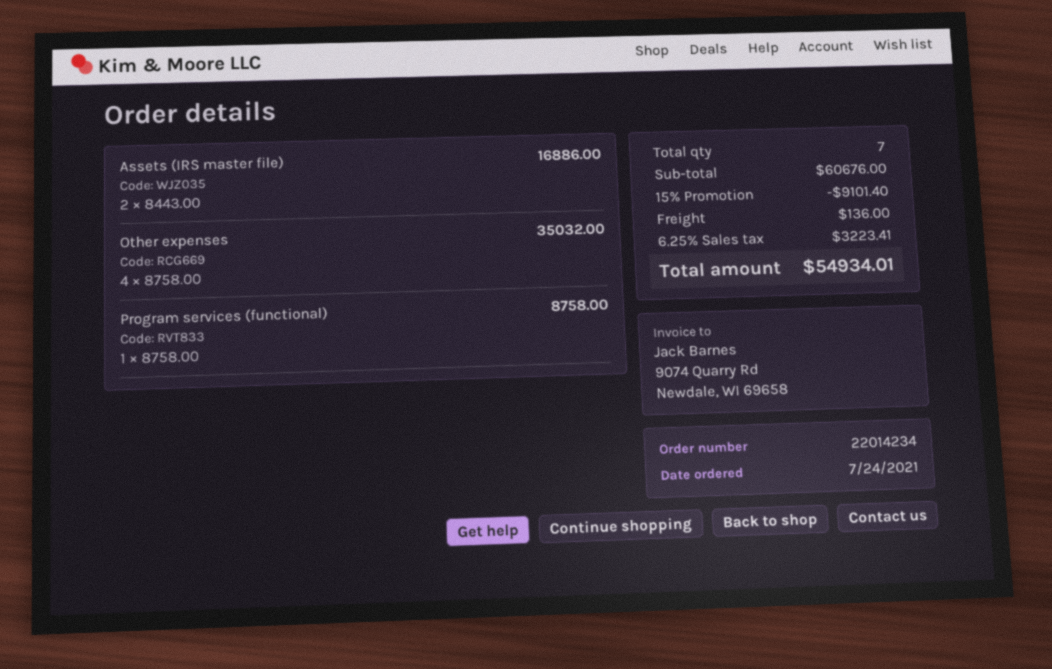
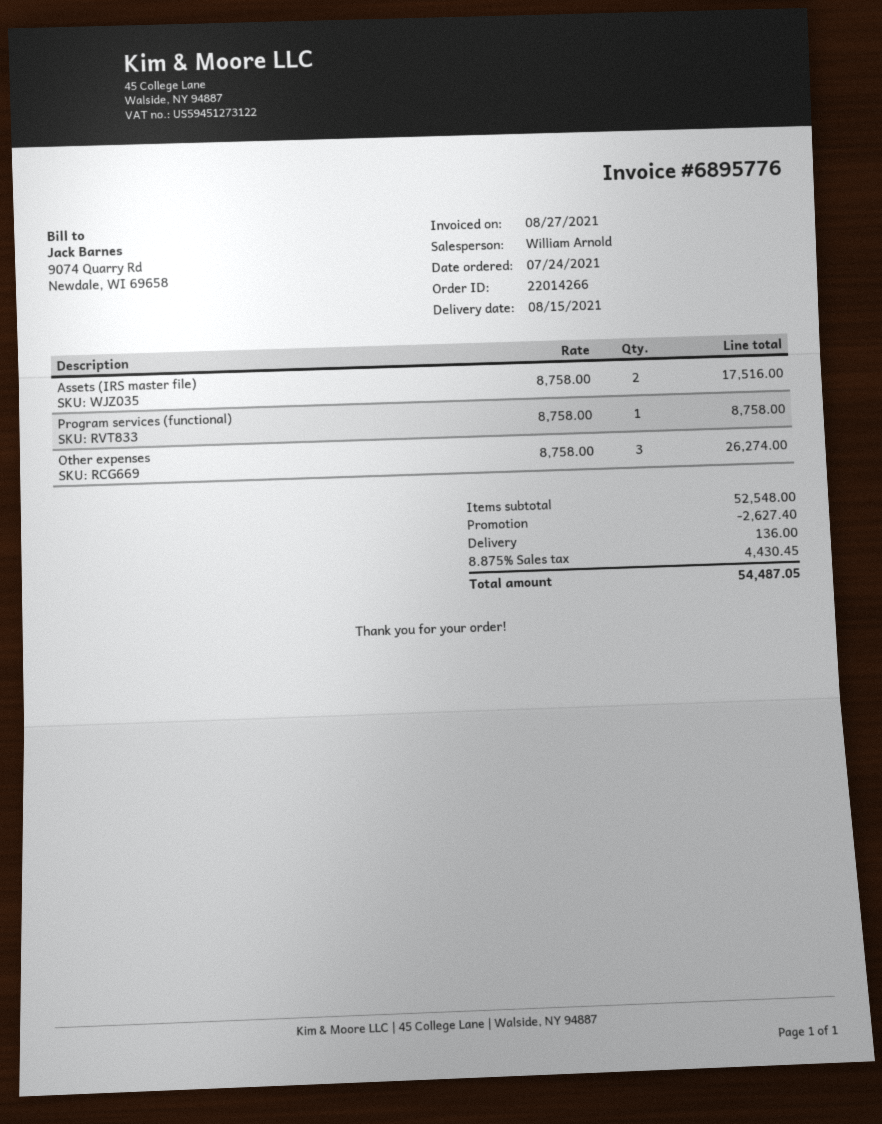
order number: 22014234 -> 22014266
Assets (IRS master file): 2 x 8443.00 = 16886.00 -> 2 x 8758.00 = 17516.00
Other expenses: 4 x 8758.00 = 35032.00 -> 3 x 8758.00 = 26274.00
subtotal: 60676.00 -> 52548.00
discount: 9101.40 -> 2627.40
tax: 6.25% = 3223.41 -> 8.875% = 4430.45
total: 54934.01 -> 54487.05

